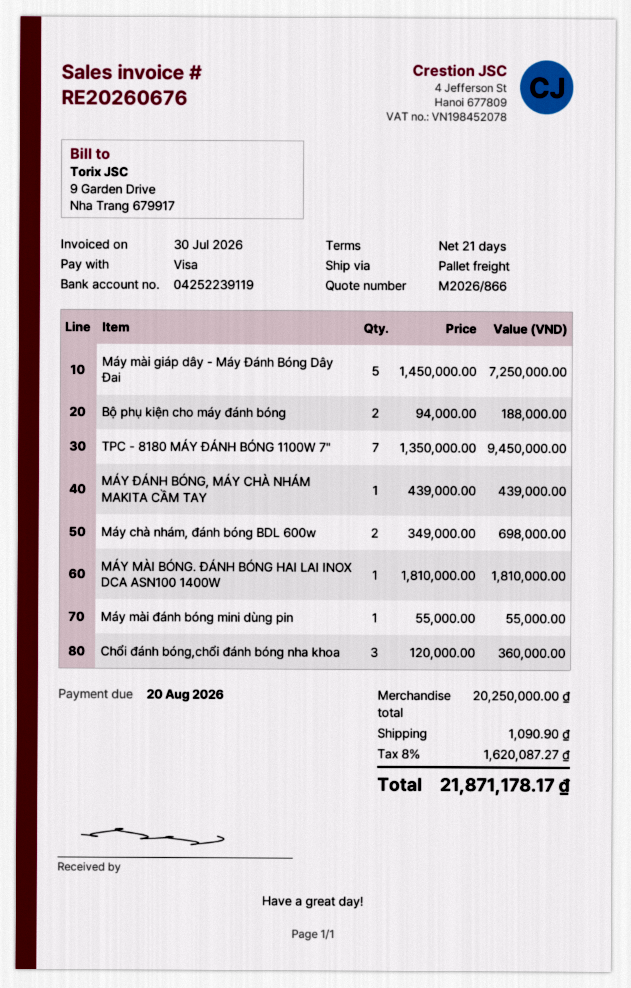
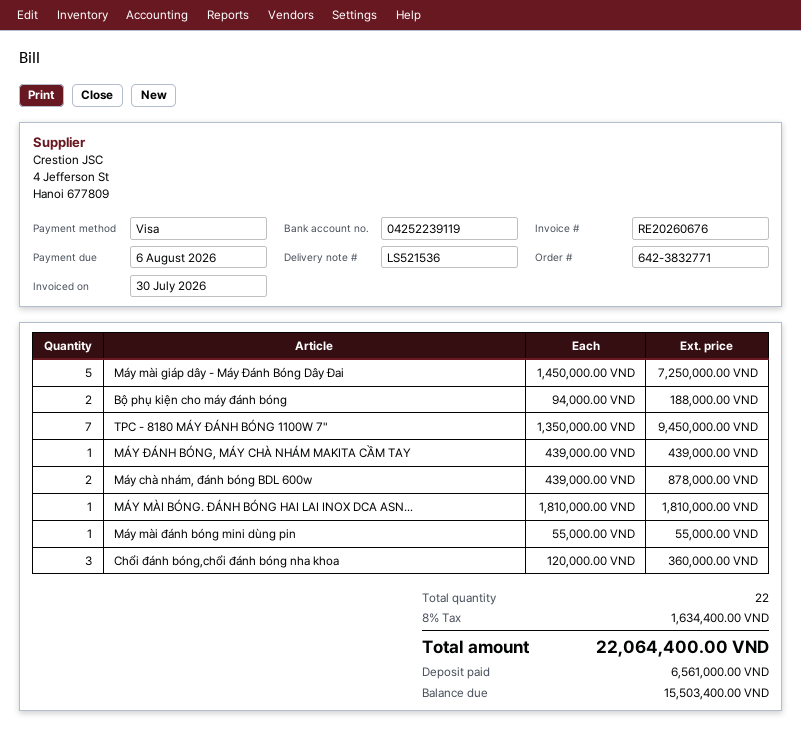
due date: 2026-08-20 -> 2026-08-06
Máy chà nhám, đánh bóng BDL 600w: 2 x 349000.00 = 698000.00 -> 2 x 439000.00 = 878000.00
shipping: 1090.90 -> none
tax: 8% = 1620087.27 -> 8% = 1634400.00
total: 21871178.17 -> 22064400.00

